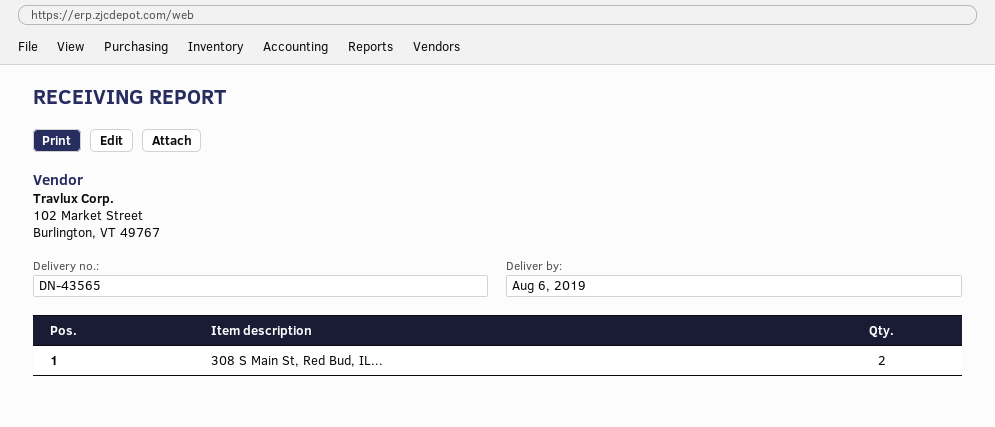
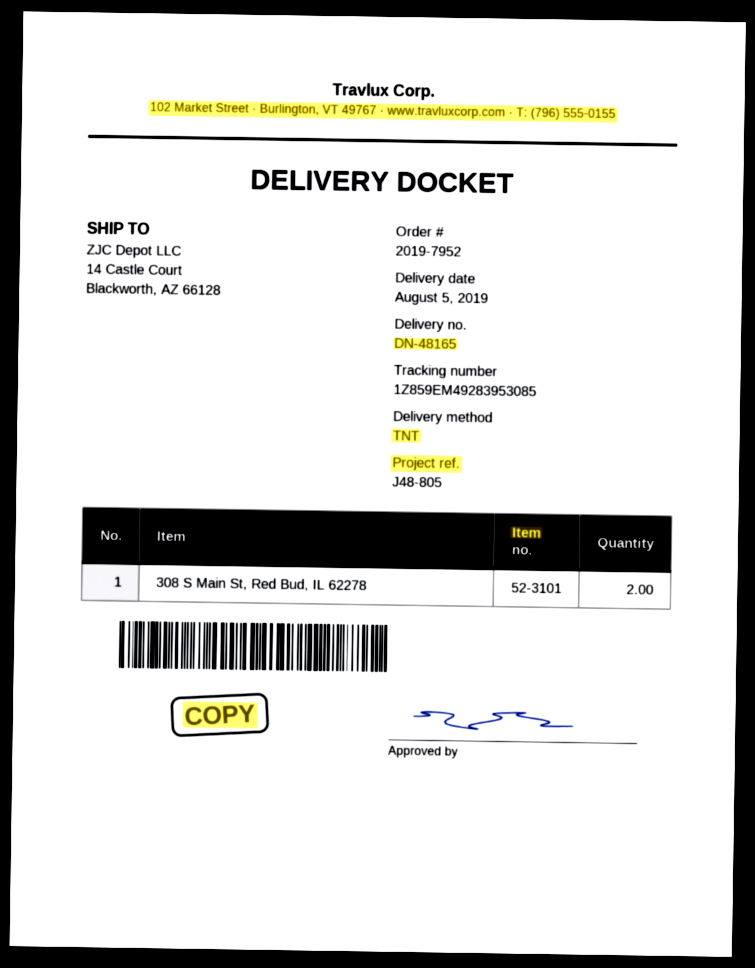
delivery note number: DN-43565 -> DN-48165
delivery date: 2019-08-06 -> 2019-08-05

